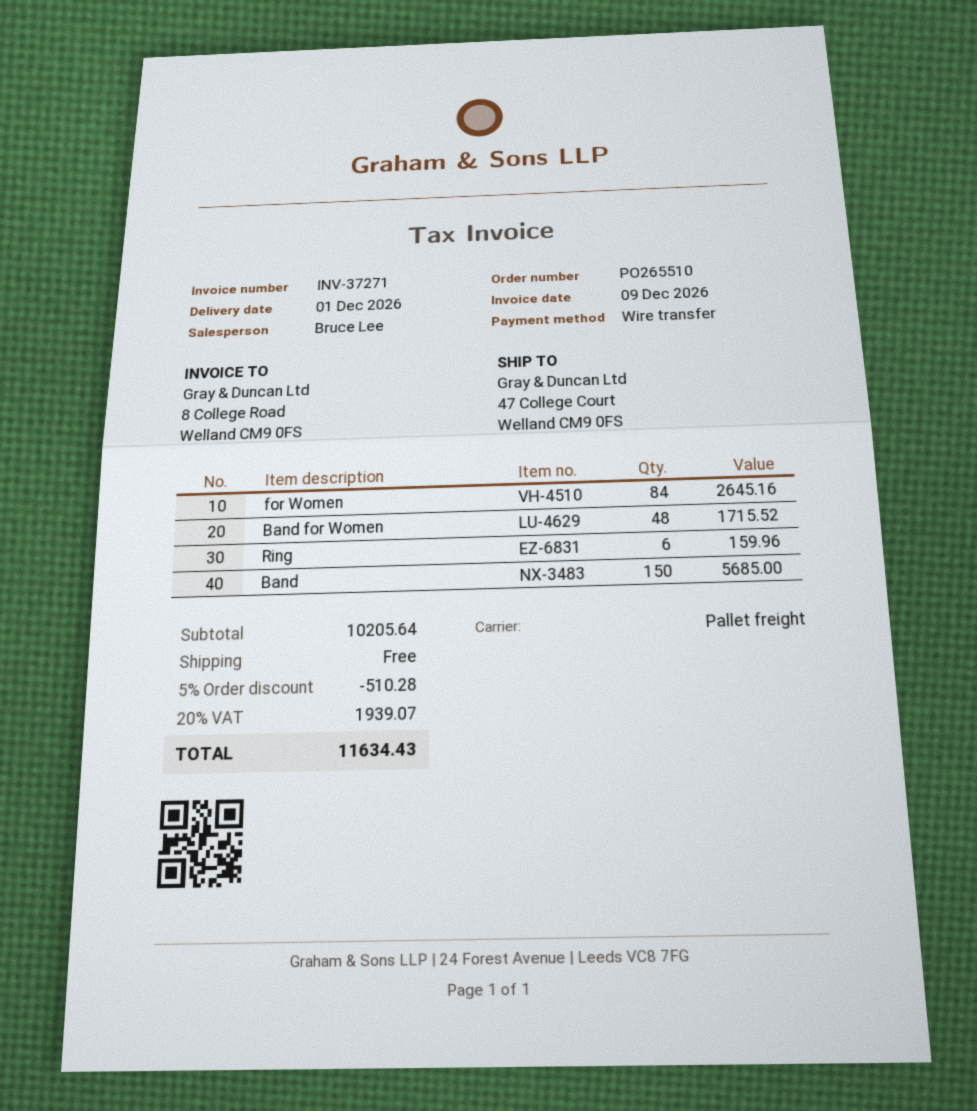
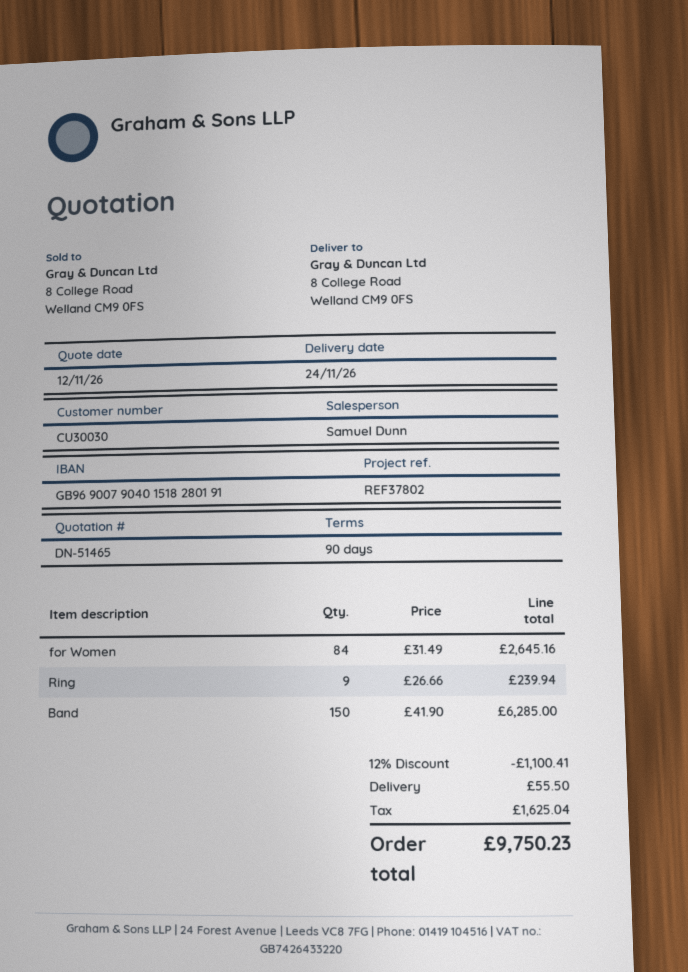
delivery date: 2026-12-01 -> 2026-11-24
sales rep: Bruce Lee -> Samuel Dunn
ship to: 47 College Court, Welland CM9 0FS -> 8 College Road, Welland CM9 0FS
Band for Women: 48 for 1715.52 -> none
Ring: 6 for 159.96 -> 9 for 239.94
Band: 150 for 5685.00 -> 150 for 6285.00
discount: 5% = 510.28 -> 12% = 1100.41
shipping: 0.00 -> 55.50
tax: 1939.07 -> 1625.04
total: 11634.43 -> 9750.23

